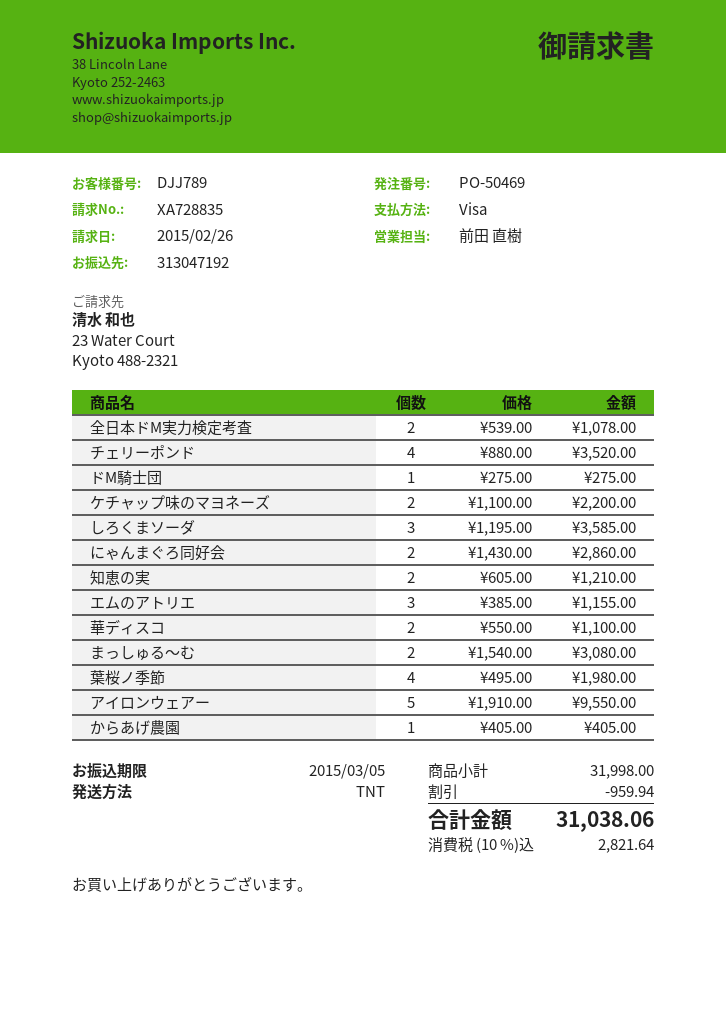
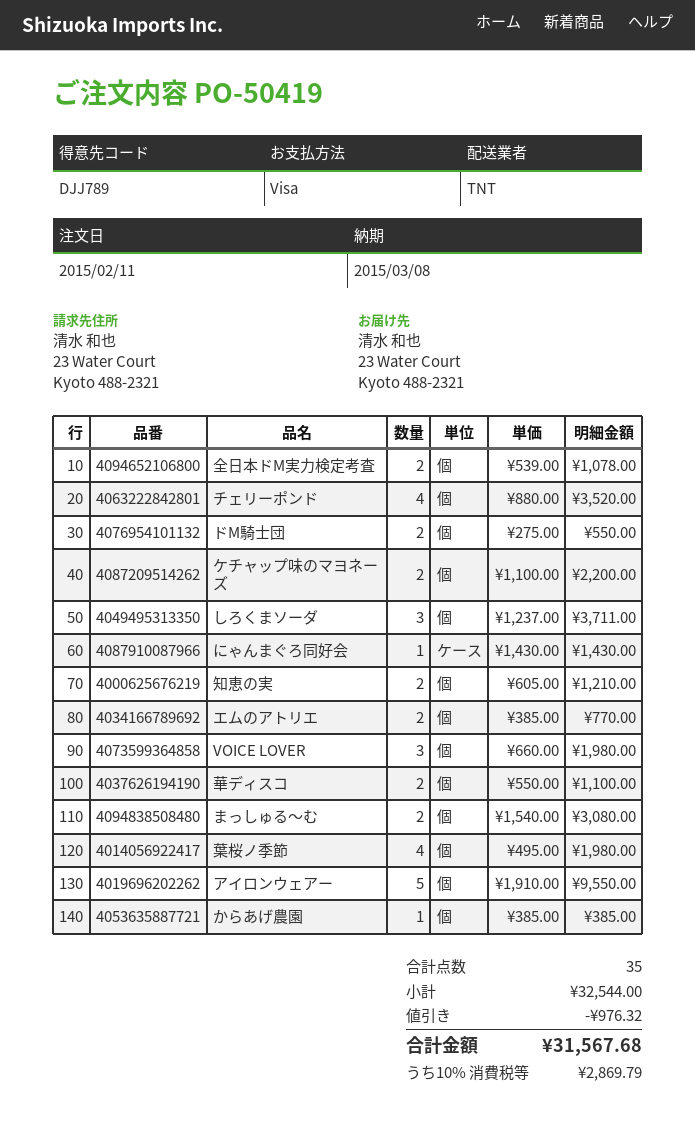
order number: PO-50469 -> PO-50419
ドM騎士団: 1 x 275.00 = 275.00 -> 2 x 275.00 = 550.00
しろくまソーダ: 3 x 1195.00 = 3585.00 -> 3 x 1237.00 = 3711.00
にゃんまぐろ同好会: 2 x 1430.00 = 2860.00 -> 1 x 1430.00 = 1430.00
エムのアトリエ: 3 x 385.00 = 1155.00 -> 2 x 385.00 = 770.00
からあげ農園: 1 x 405.00 = 405.00 -> 1 x 385.00 = 385.00
VOICE LOVER: none -> 3 x 660.00 = 1980.00
subtotal: 31998.00 -> 32544.00
discount: 959.94 -> 976.32
tax: 10% = 2821.64 -> 10% = 2869.79
total: 31038.06 -> 31567.68

